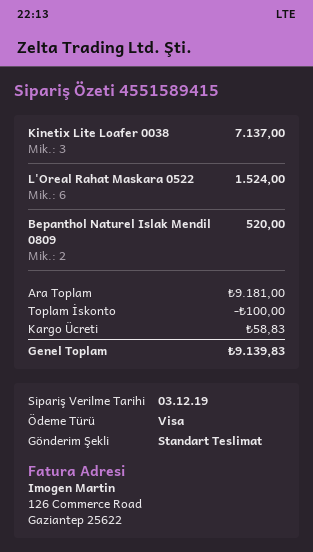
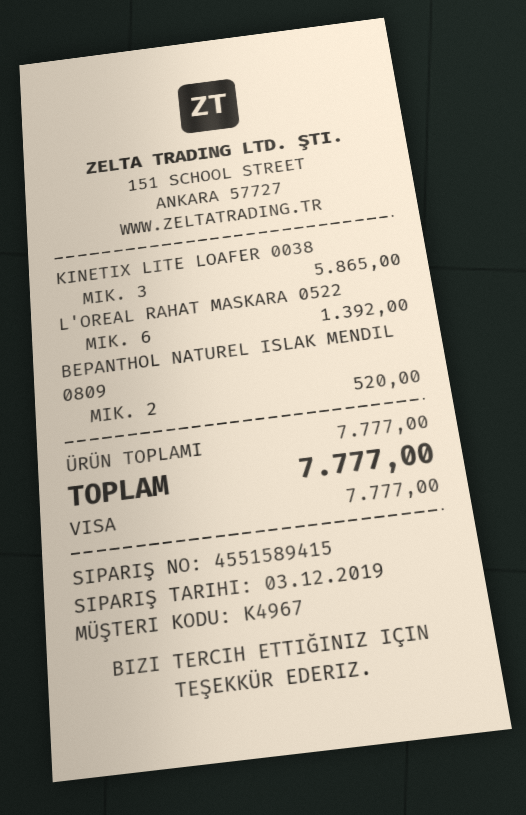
Kinetix Lite Loafer 0038: 3 for 7137.00 -> 3 for 5865.00
L'Oreal Rahat Maskara 0522: 6 for 1524.00 -> 6 for 1392.00
subtotal: 9181.00 -> 7777.00
discount: 100.00 -> none
shipping: 58.83 -> none
total: 9139.83 -> 7777.00

